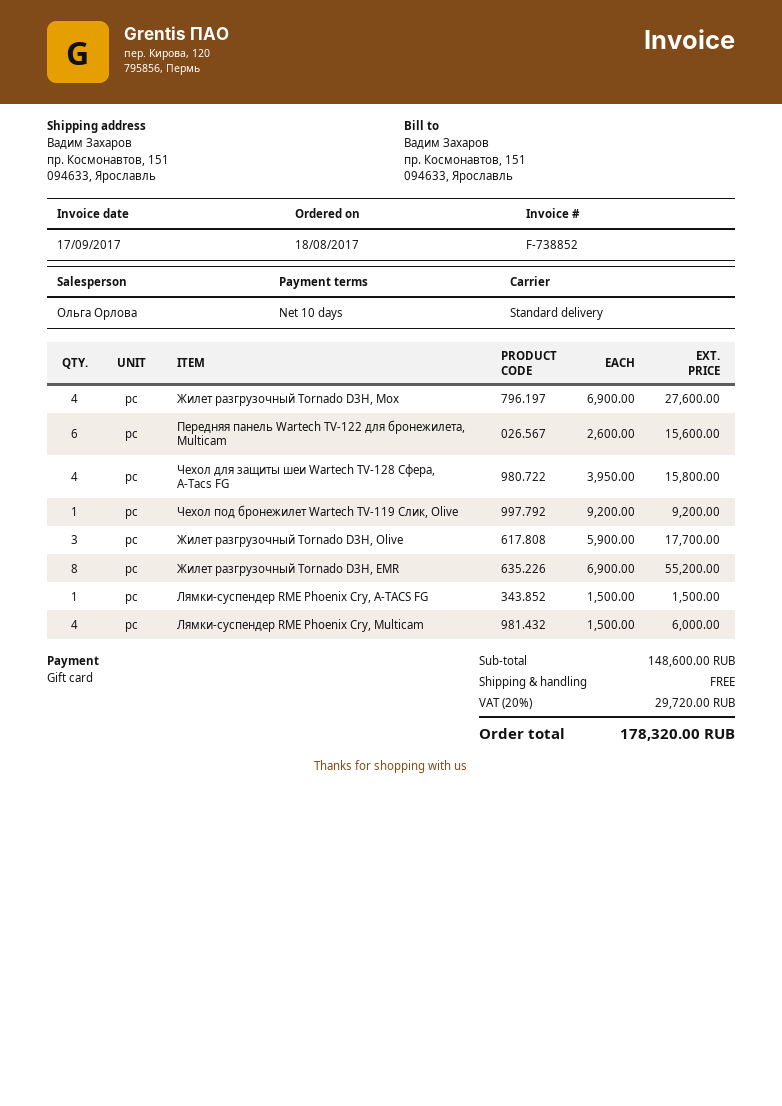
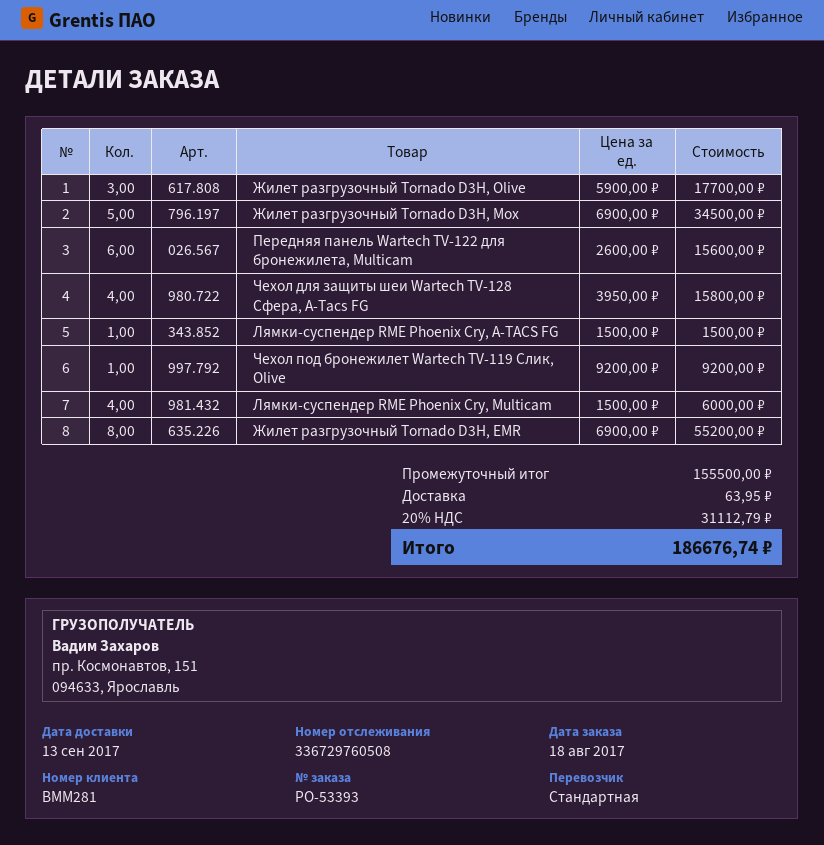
Жилет разгрузочный Tornado D3H, Мох: 4 x 6900.00 = 27600.00 -> 5 x 6900.00 = 34500.00
subtotal: 148600.00 -> 155500.00
shipping: 0.00 -> 63.95
tax: 20% = 29720.00 -> 20% = 31112.79
total: 178320.00 -> 186676.74

